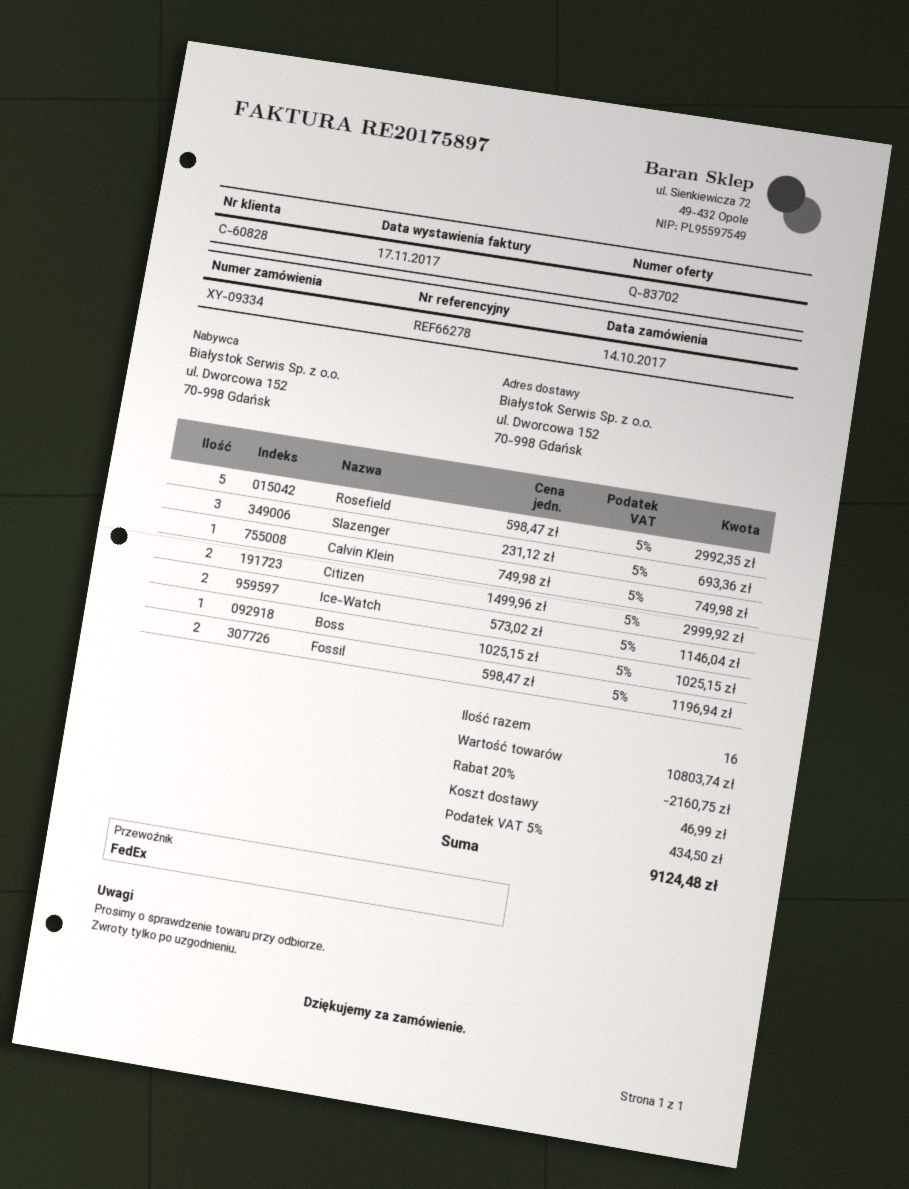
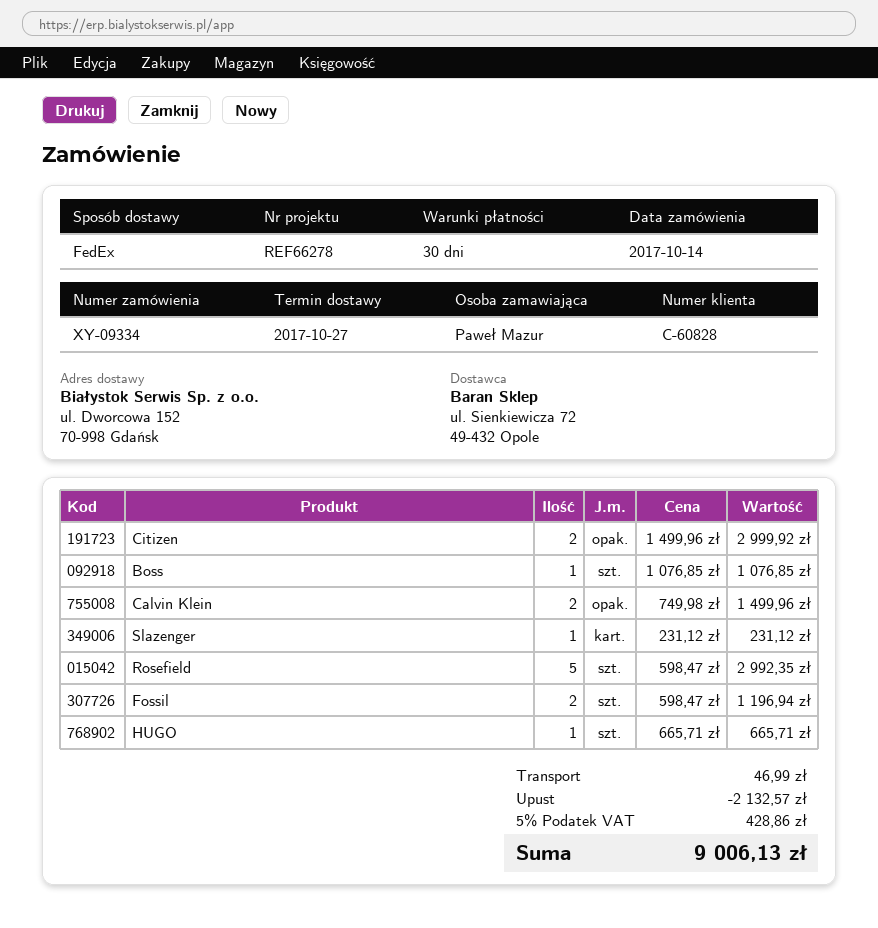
Slazenger: 3 x 231.12 = 693.36 -> 1 x 231.12 = 231.12
Calvin Klein: 1 x 749.98 = 749.98 -> 2 x 749.98 = 1499.96
Ice-Watch: 2 x 573.02 = 1146.04 -> none
Boss: 1 x 1025.15 = 1025.15 -> 1 x 1076.85 = 1076.85
HUGO: none -> 1 x 665.71 = 665.71
discount: 2160.75 -> 2132.57
tax: 5% = 434.50 -> 5% = 428.86
total: 9124.48 -> 9006.13

